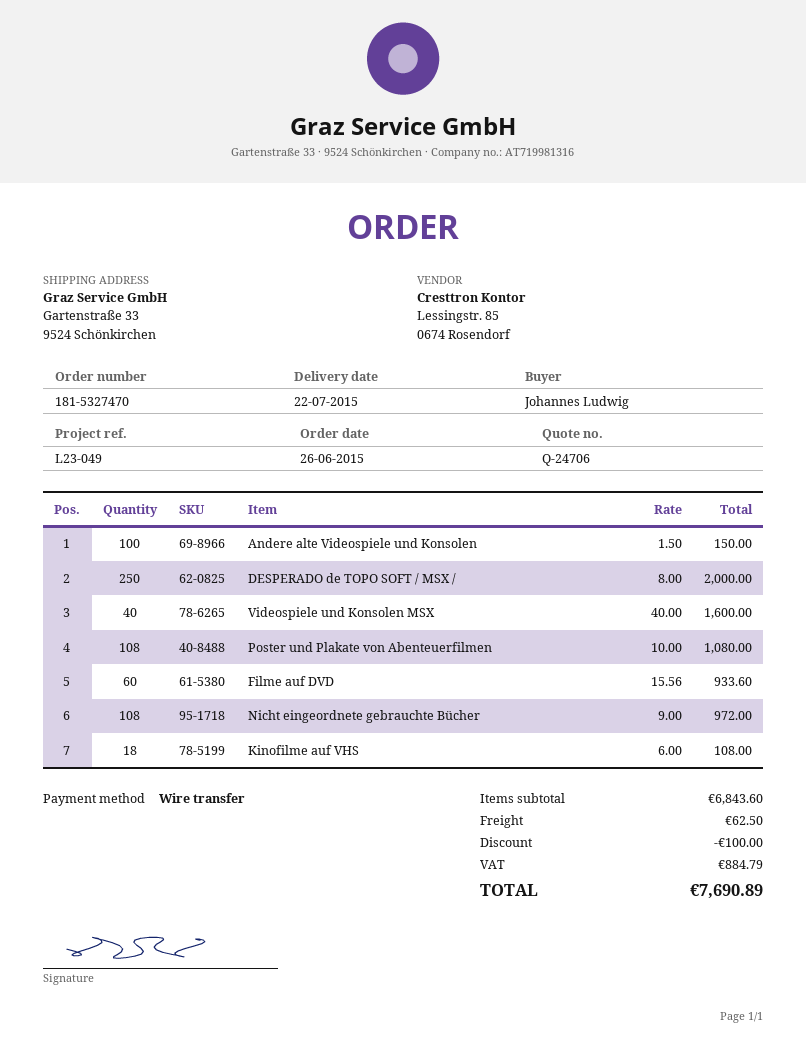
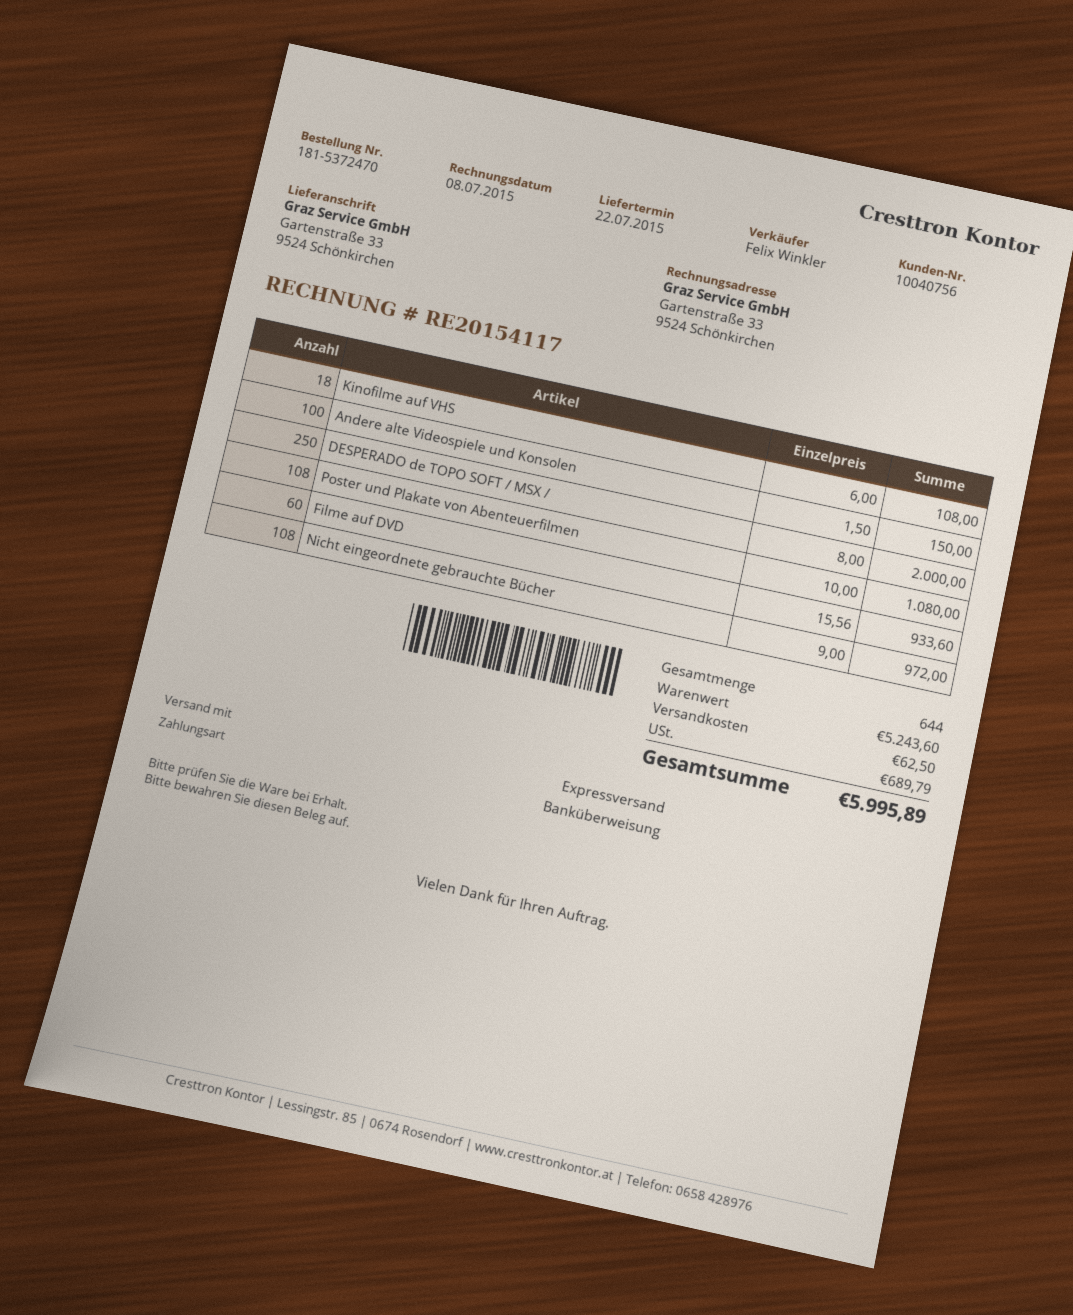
order number: 181-5327470 -> 181-5372470
Videospiele und Konsolen MSX: 40 x 40.00 = 1600.00 -> none
subtotal: 6843.60 -> 5243.60
discount: 100.00 -> none
tax: 884.79 -> 689.79
total: 7690.89 -> 5995.89

